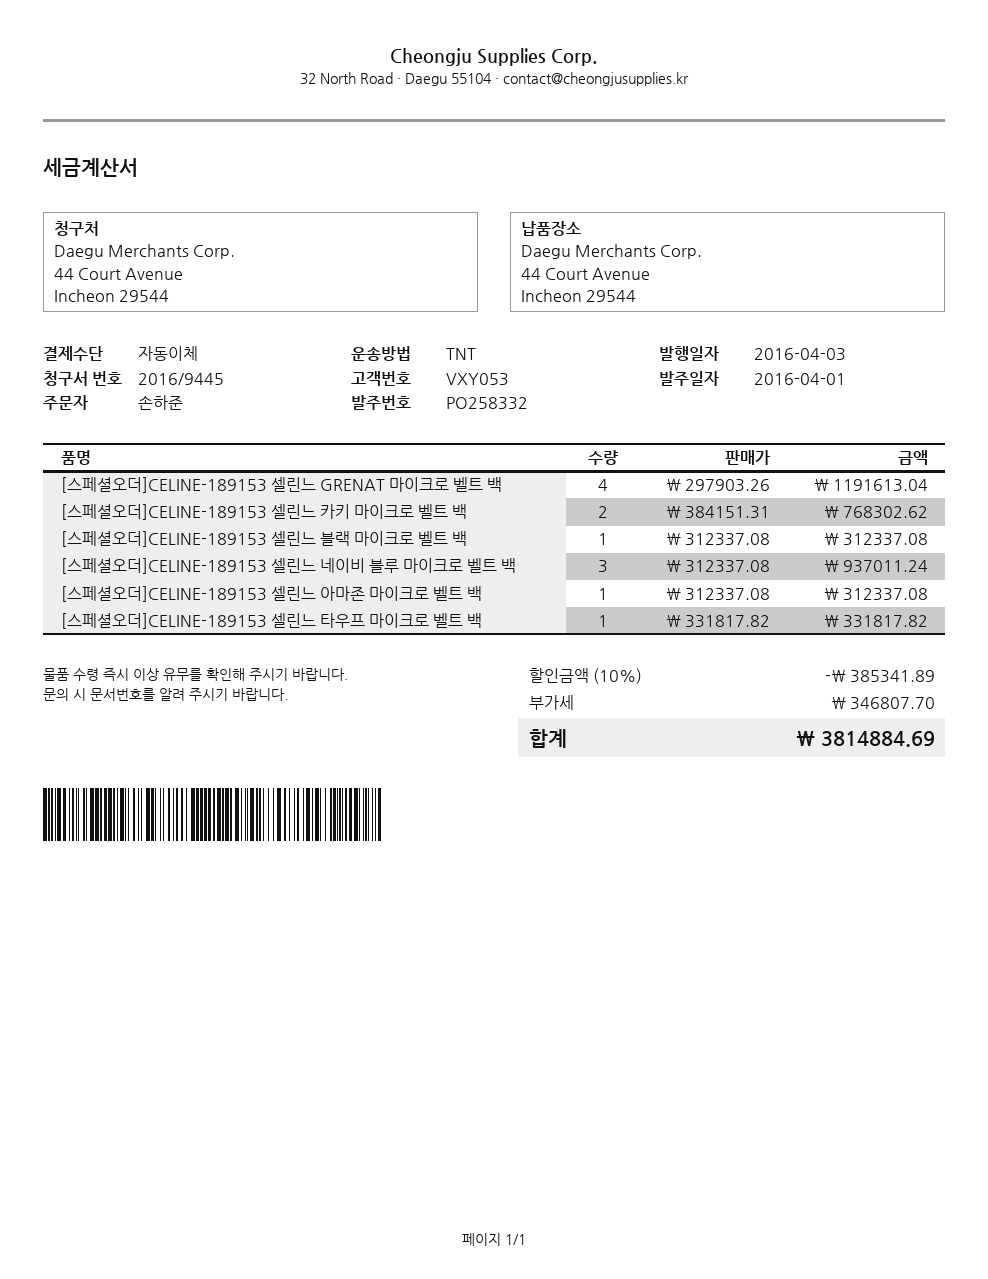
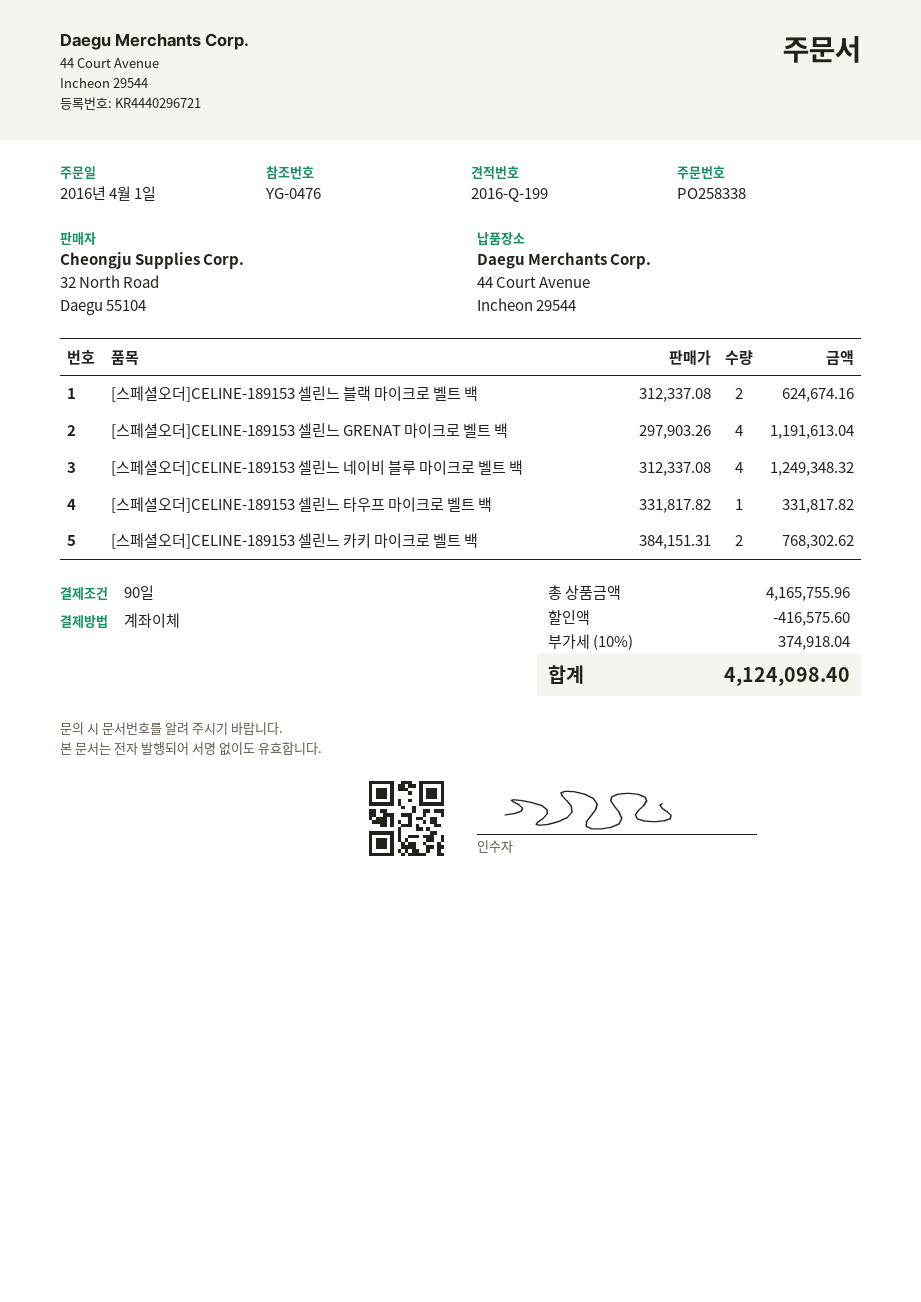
order number: PO258332 -> PO258338
payment method: direct debit -> bank transfer
[스페셜오더]CELINE-189153 셀린느 블랙 마이크로 벨트 백: 1 x 312337.08 = 312337.08 -> 2 x 312337.08 = 624674.16
[스페셜오더]CELINE-189153 셀린느 네이비 블루 마이크로 벨트 백: 3 x 312337.08 = 937011.24 -> 4 x 312337.08 = 1249348.32
[스페셜오더]CELINE-189153 셀린느 아마존 마이크로 벨트 백: 1 x 312337.08 = 312337.08 -> none
discount: 385341.89 -> 416575.60
tax: 346807.70 -> 374918.04
total: 3814884.69 -> 4124098.40

